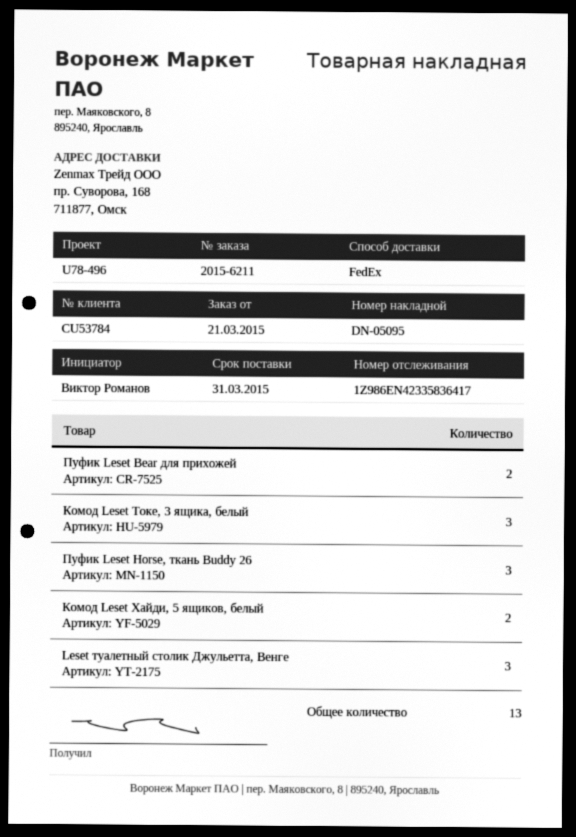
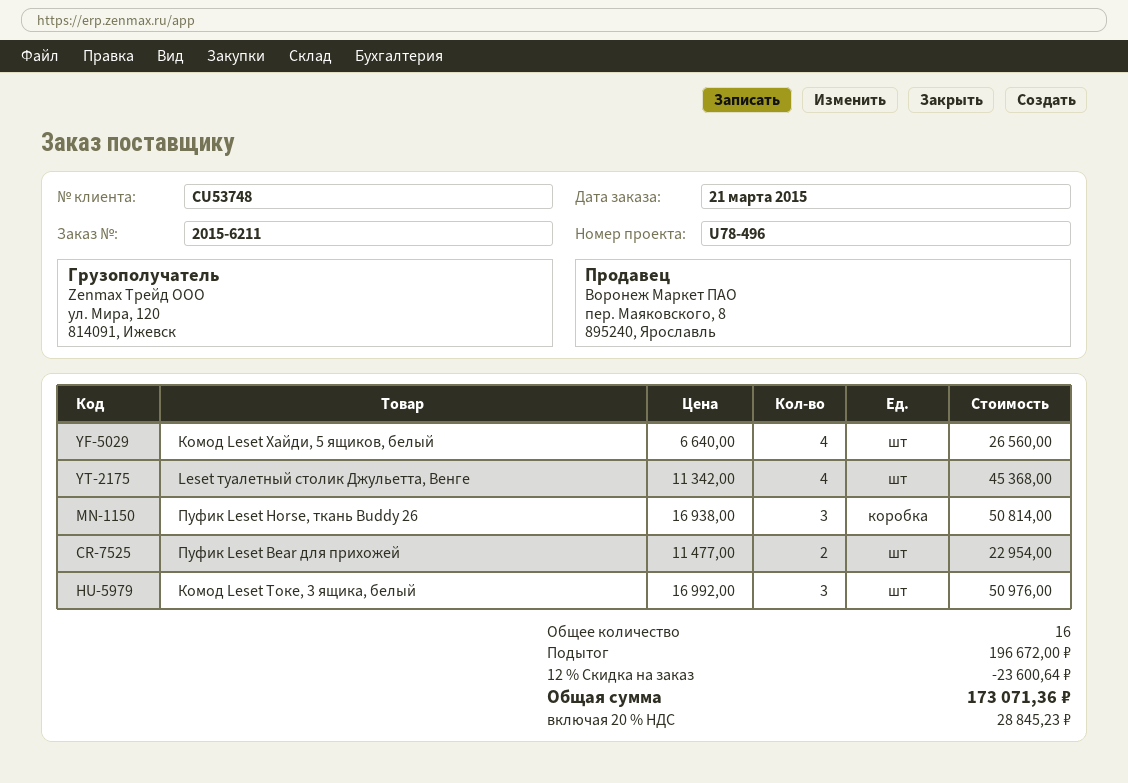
customer number: CU53784 -> CU53748
ship to: пр. Суворова, 168, 711877, Омск -> ул. Мира, 120, 814091, Ижевск
Комод Leset Хайди, 5 ящиков, белый: 2 -> 4
Leset туалетный столик Джульетта, Венге: 3 -> 4
total quantity: 13 -> 16

